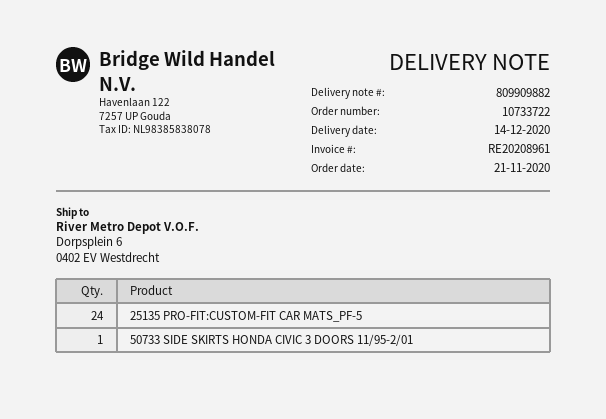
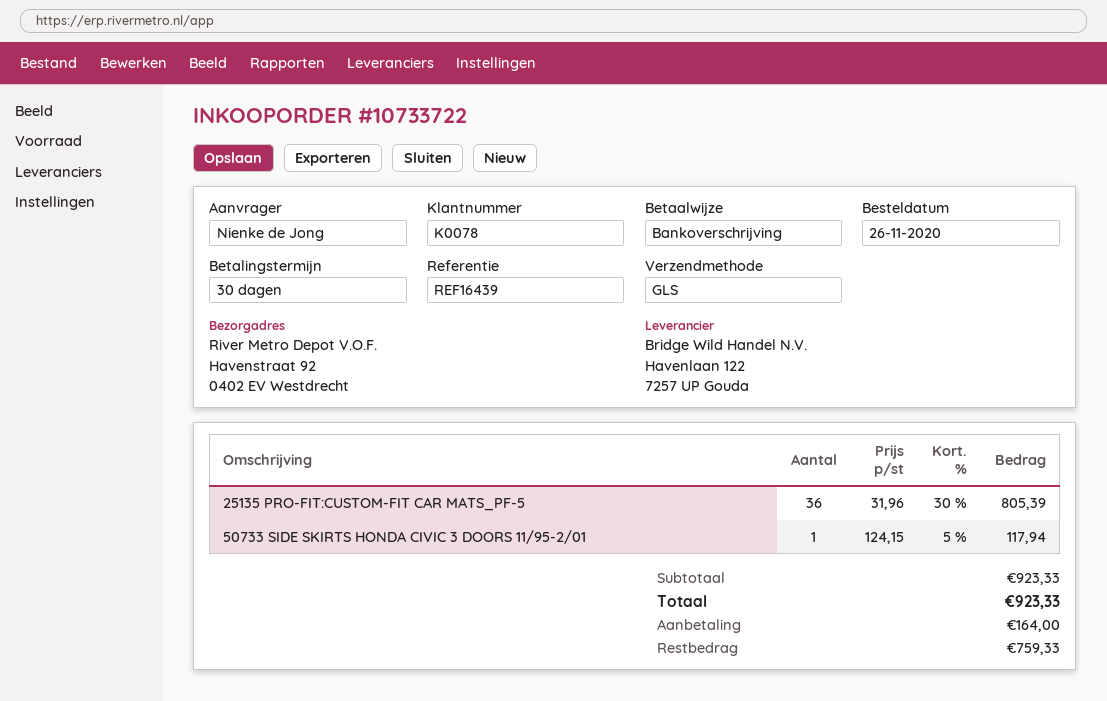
order date: 2020-11-21 -> 2020-11-26
ship to: Dorpsplein 6, 0402 EV Westdrecht -> Havenstraat 92, 0402 EV Westdrecht
25135 PRO-FIT:CUSTOM-FIT CAR MATS_PF-5: 24 -> 36

